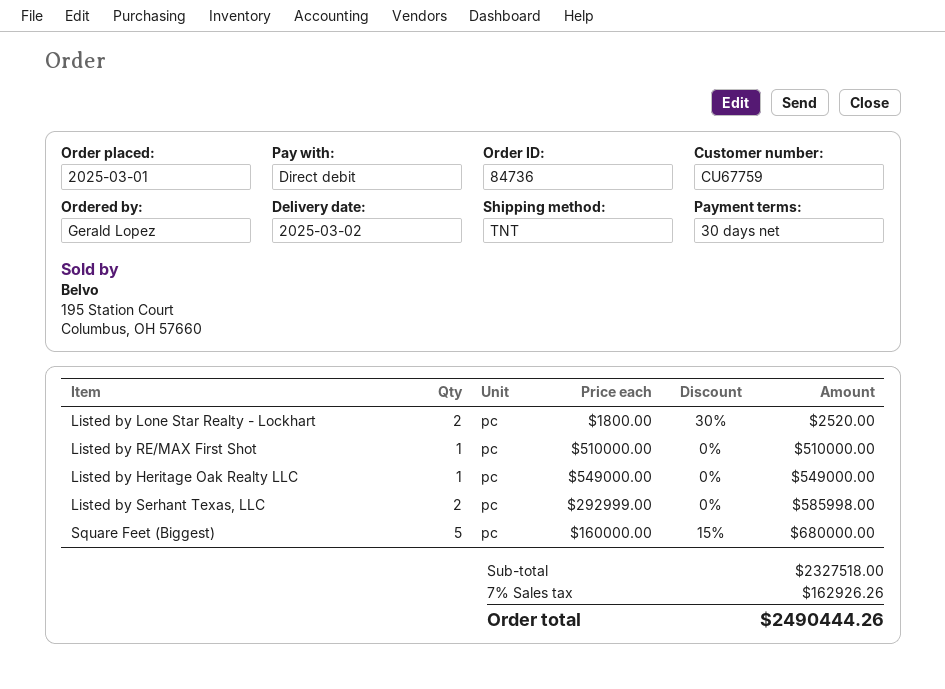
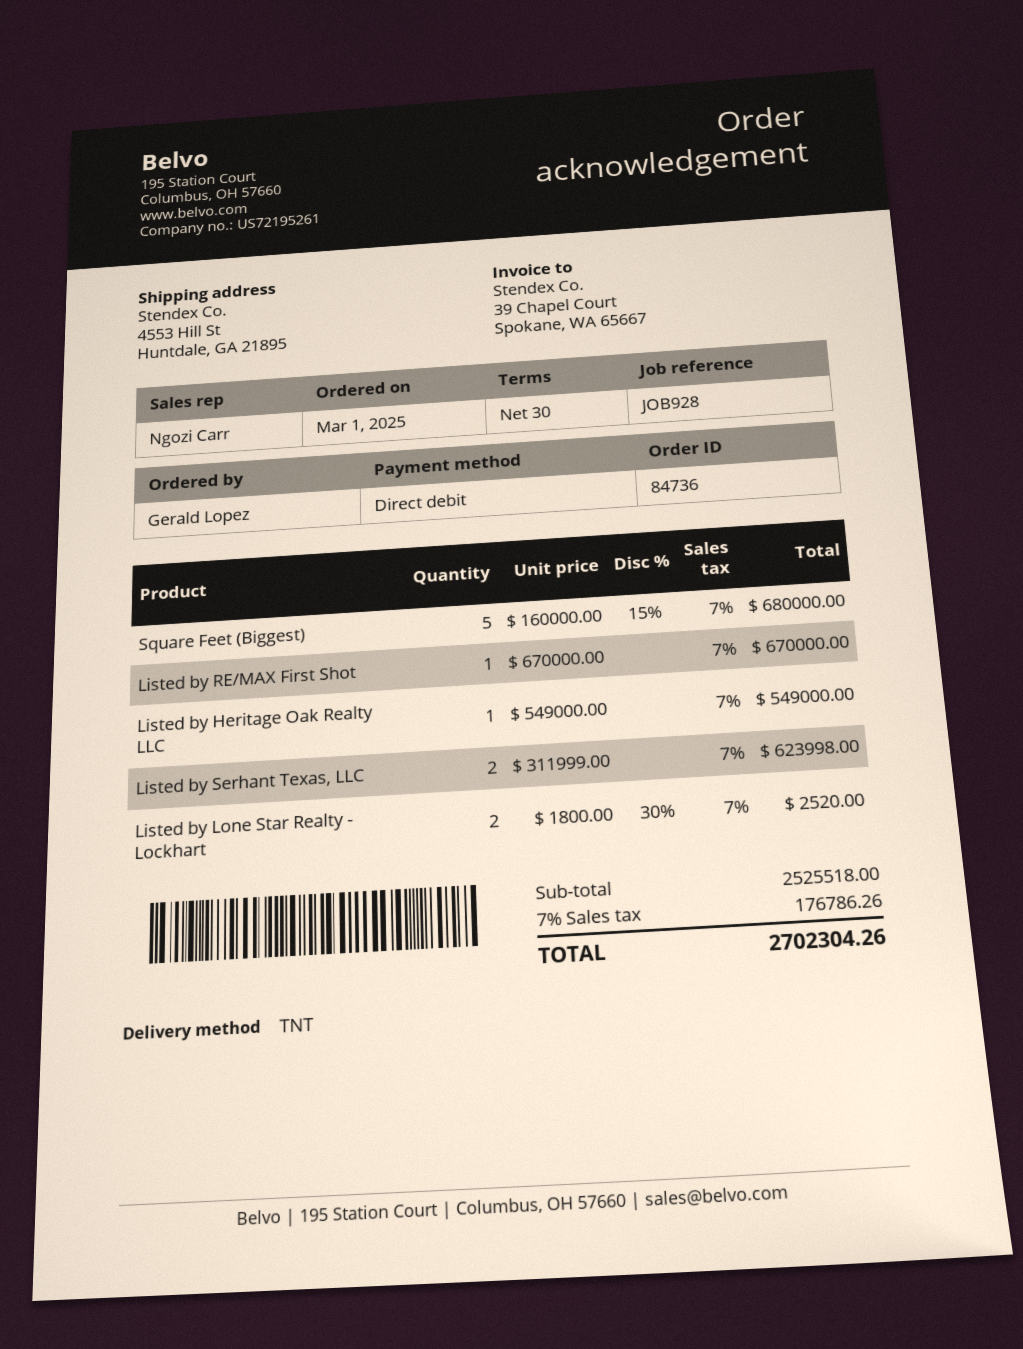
Listed by RE/MAX First Shot: 1 x 510000.00 = 510000.00 -> 1 x 670000.00 = 670000.00
Listed by Serhant Texas, LLC: 2 x 292999.00 = 585998.00 -> 2 x 311999.00 = 623998.00
subtotal: 2327518.00 -> 2525518.00
tax: 7% = 162926.26 -> 7% = 176786.26
total: 2490444.26 -> 2702304.26

